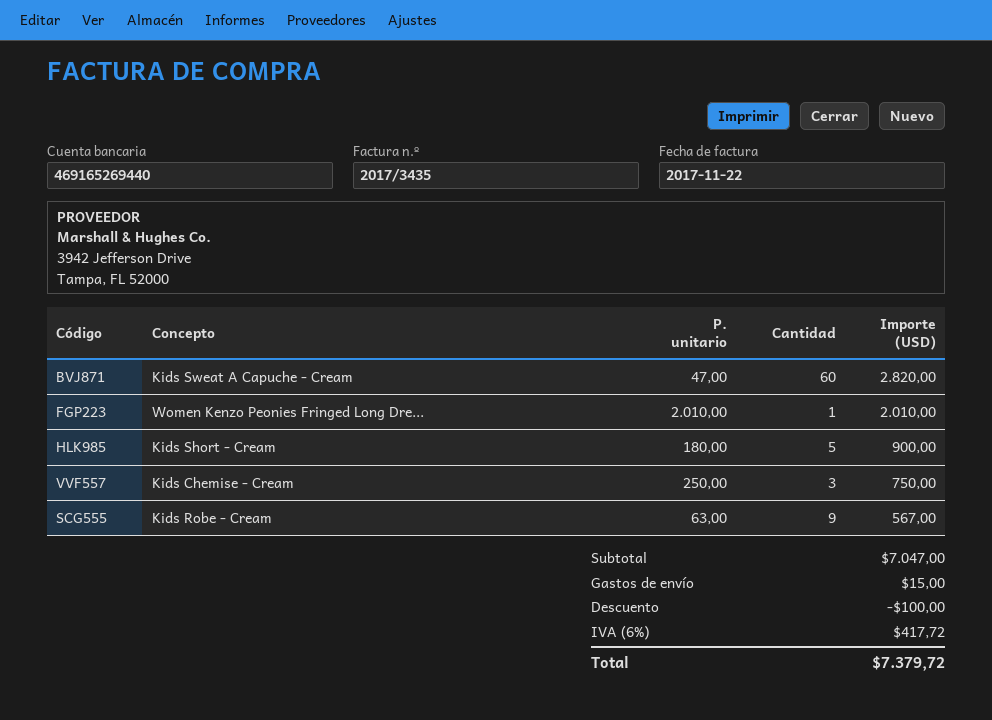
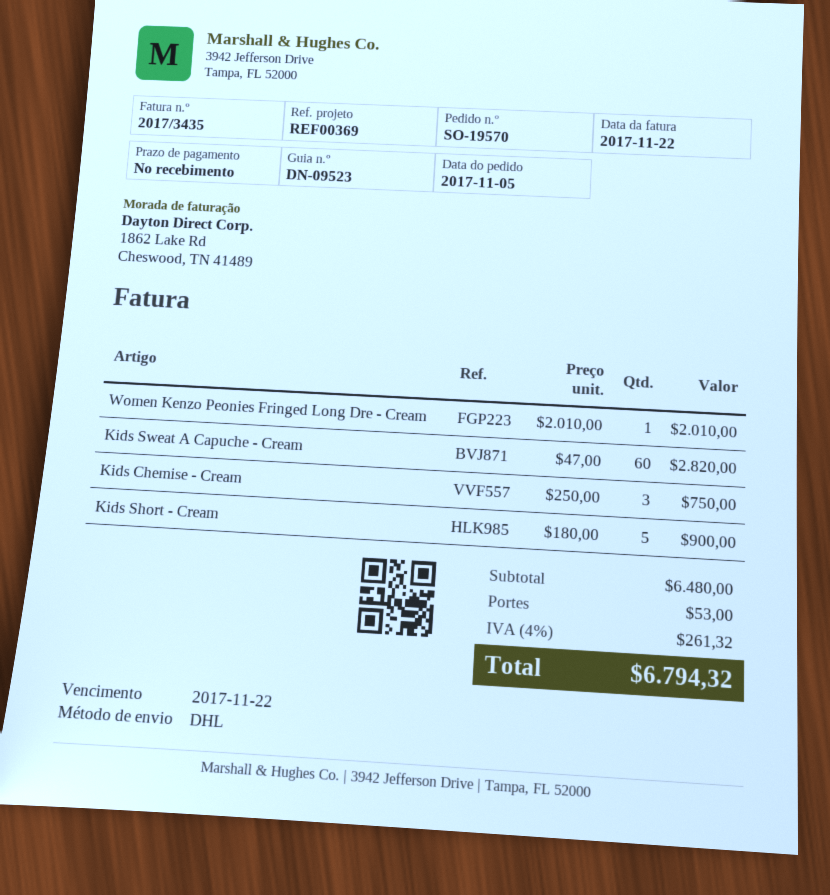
Kids Robe - Cream: 9 x 63.00 = 567.00 -> none
subtotal: 7047.00 -> 6480.00
discount: 100.00 -> none
shipping: 15.00 -> 53.00
tax: 6% = 417.72 -> 4% = 261.32
total: 7379.72 -> 6794.32

